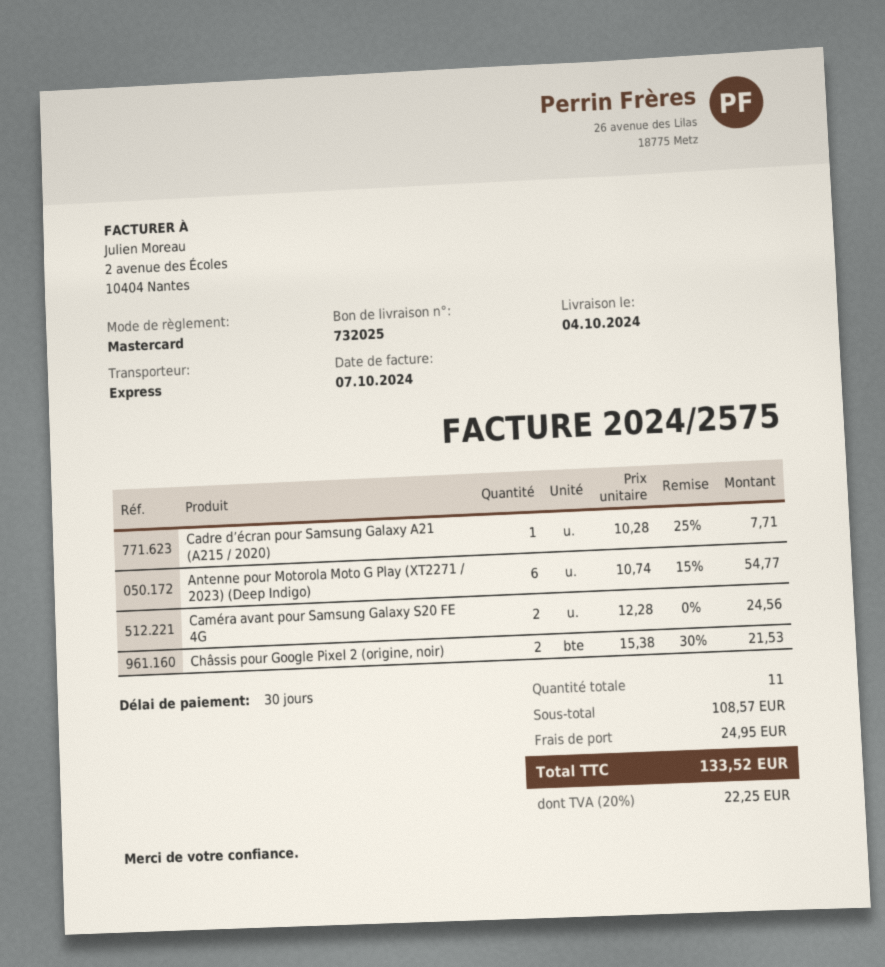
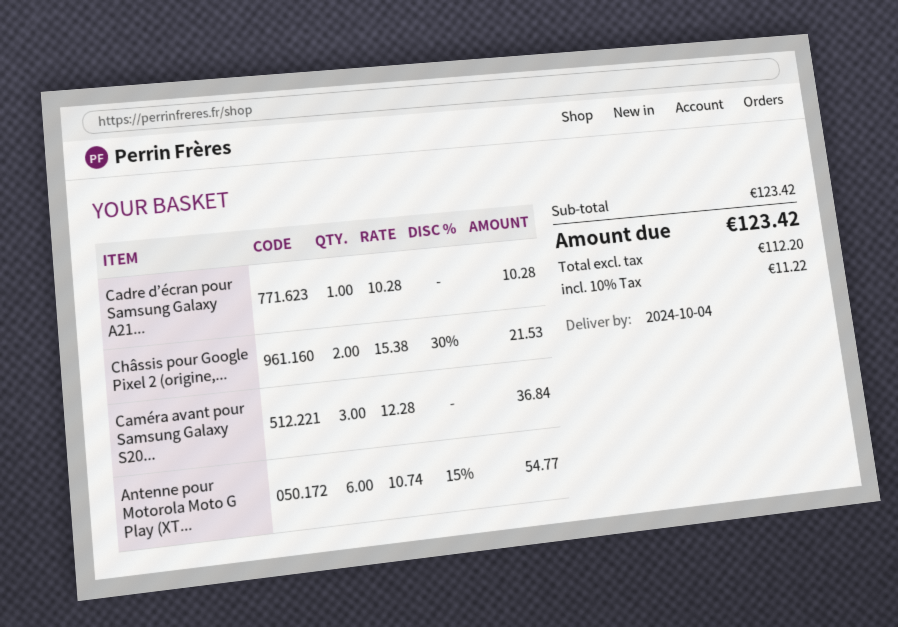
Cadre d’écran pour Samsung Galaxy A21 (A215 / 2020): 1 x 10.28 - 25% = 7.71 -> 1 x 10.28 = 10.28
Caméra avant pour Samsung Galaxy S20 FE 4G: 2 x 12.28 = 24.56 -> 3 x 12.28 = 36.84
subtotal: 108.57 -> 123.42
shipping: 24.95 -> none
tax: 20% = 22.25 -> 10% = 11.22
total: 133.52 -> 123.42

